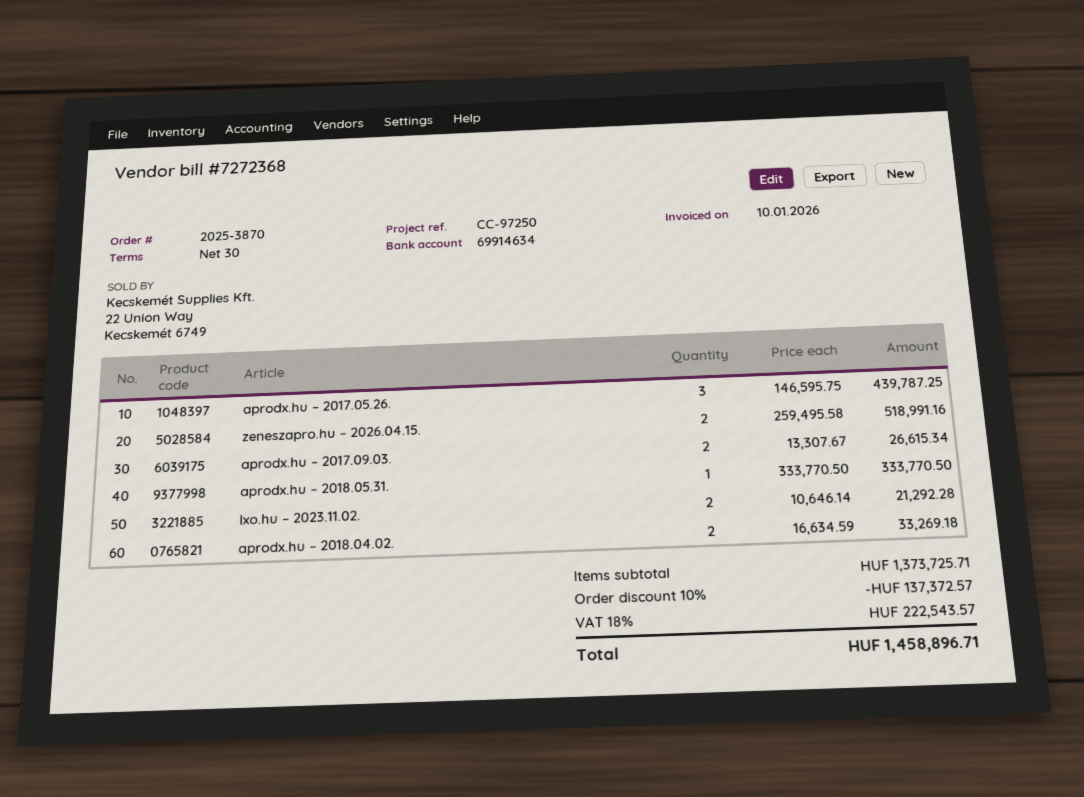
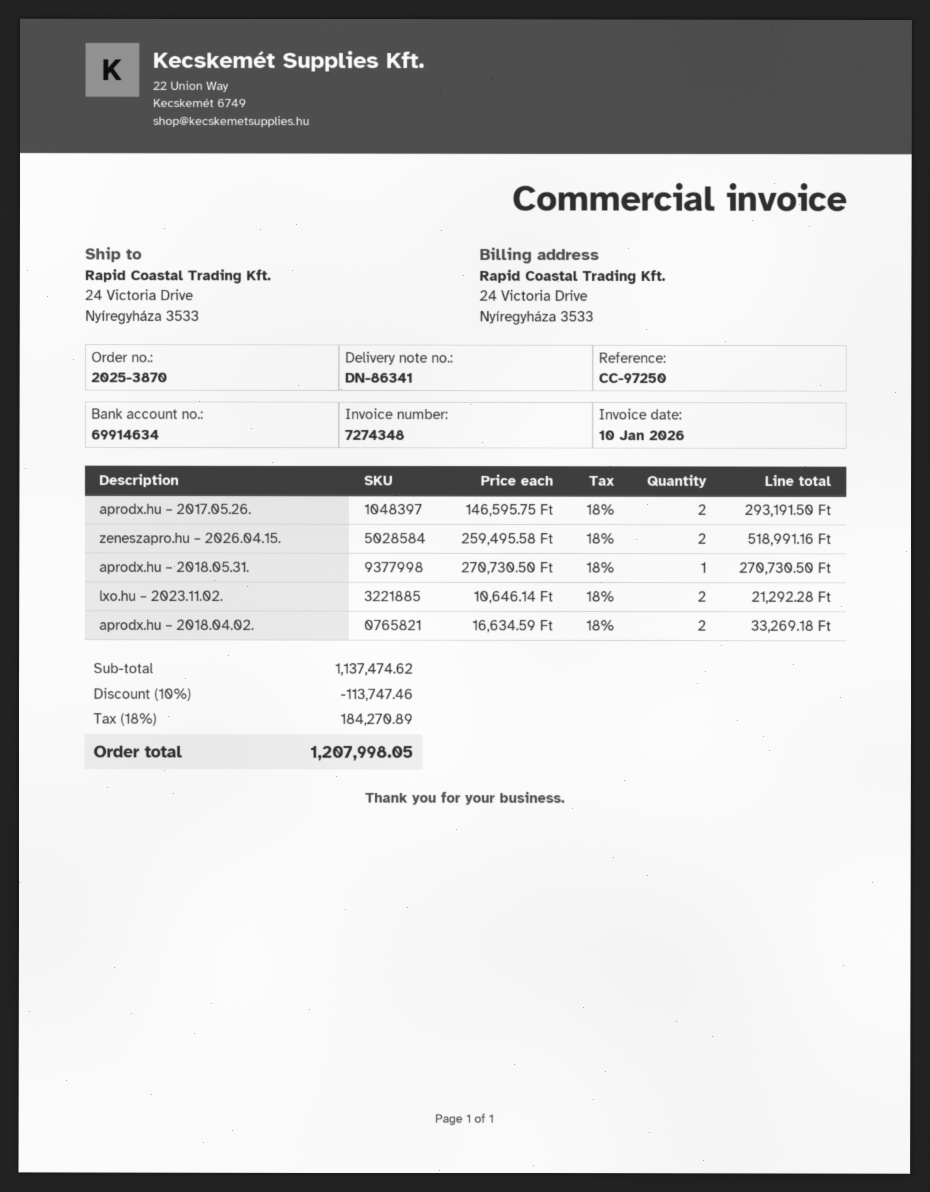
invoice number: 7272368 -> 7274348
aprodx.hu – 2017.05.26.: 3 x 146595.75 = 439787.25 -> 2 x 146595.75 = 293191.50
aprodx.hu – 2017.09.03.: 2 x 13307.67 = 26615.34 -> none
aprodx.hu – 2018.05.31.: 1 x 333770.50 = 333770.50 -> 1 x 270730.50 = 270730.50
subtotal: 1373725.71 -> 1137474.62
discount: 10% = 137372.57 -> 10% = 113747.46
tax: 18% = 222543.57 -> 18% = 184270.89
total: 1458896.71 -> 1207998.05

